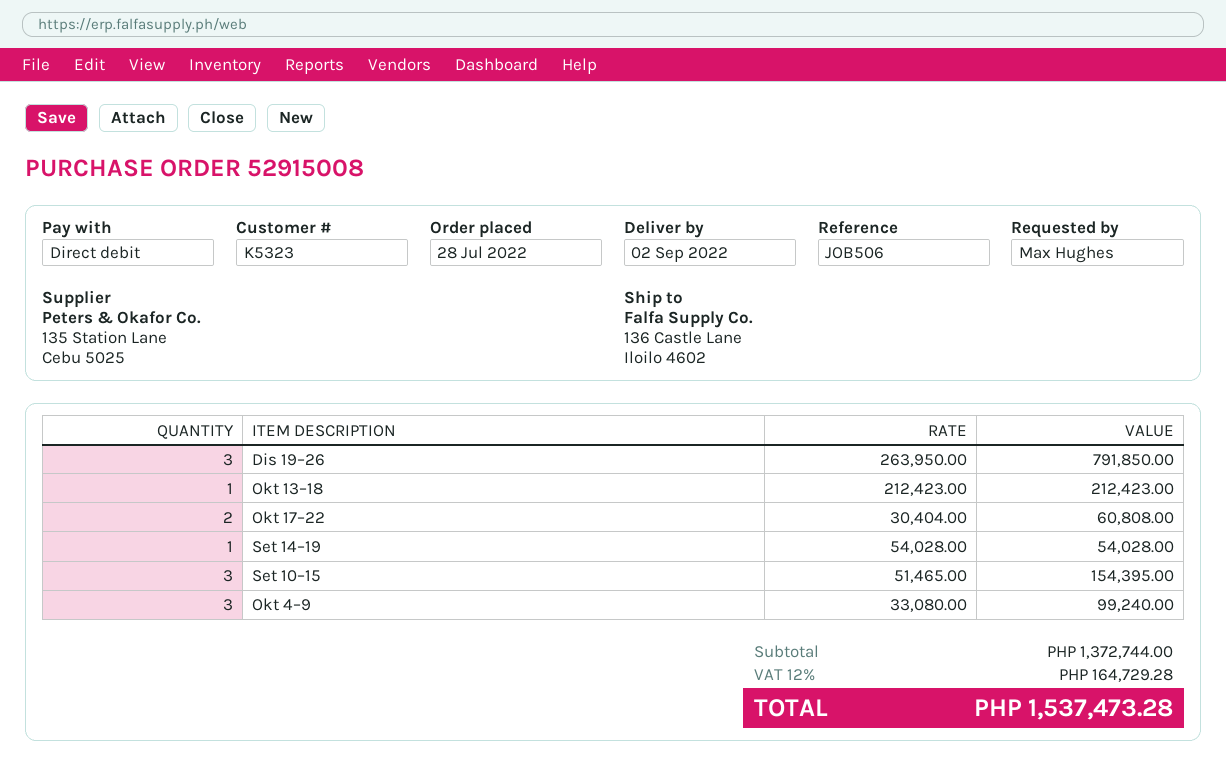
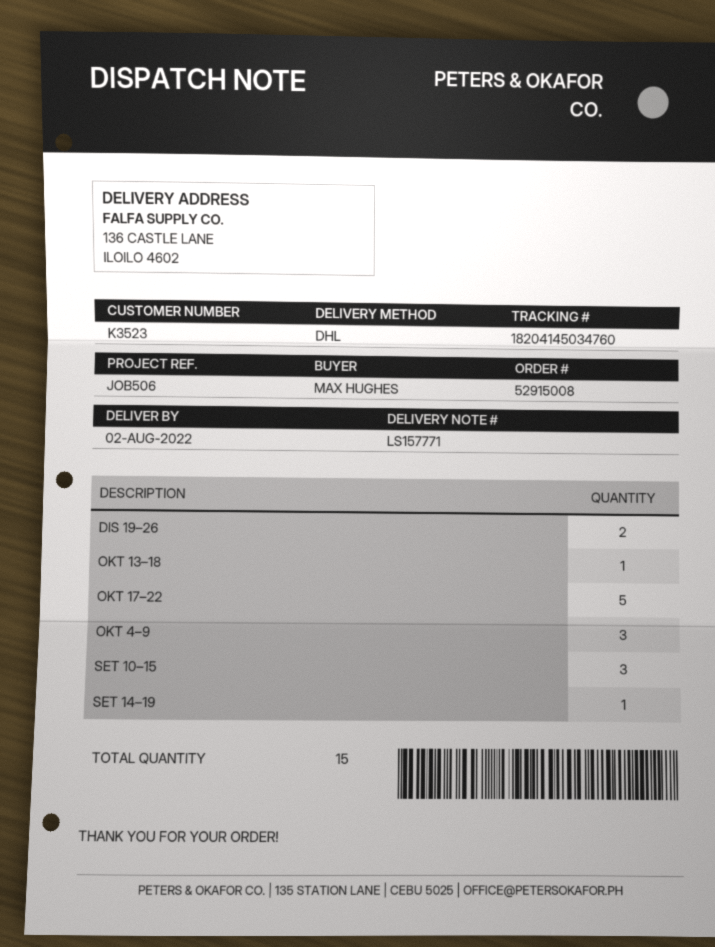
delivery date: 2022-09-02 -> 2022-08-02
customer number: K5323 -> K3523
Dis 19–26: 3 -> 2
Okt 17–22: 2 -> 5

